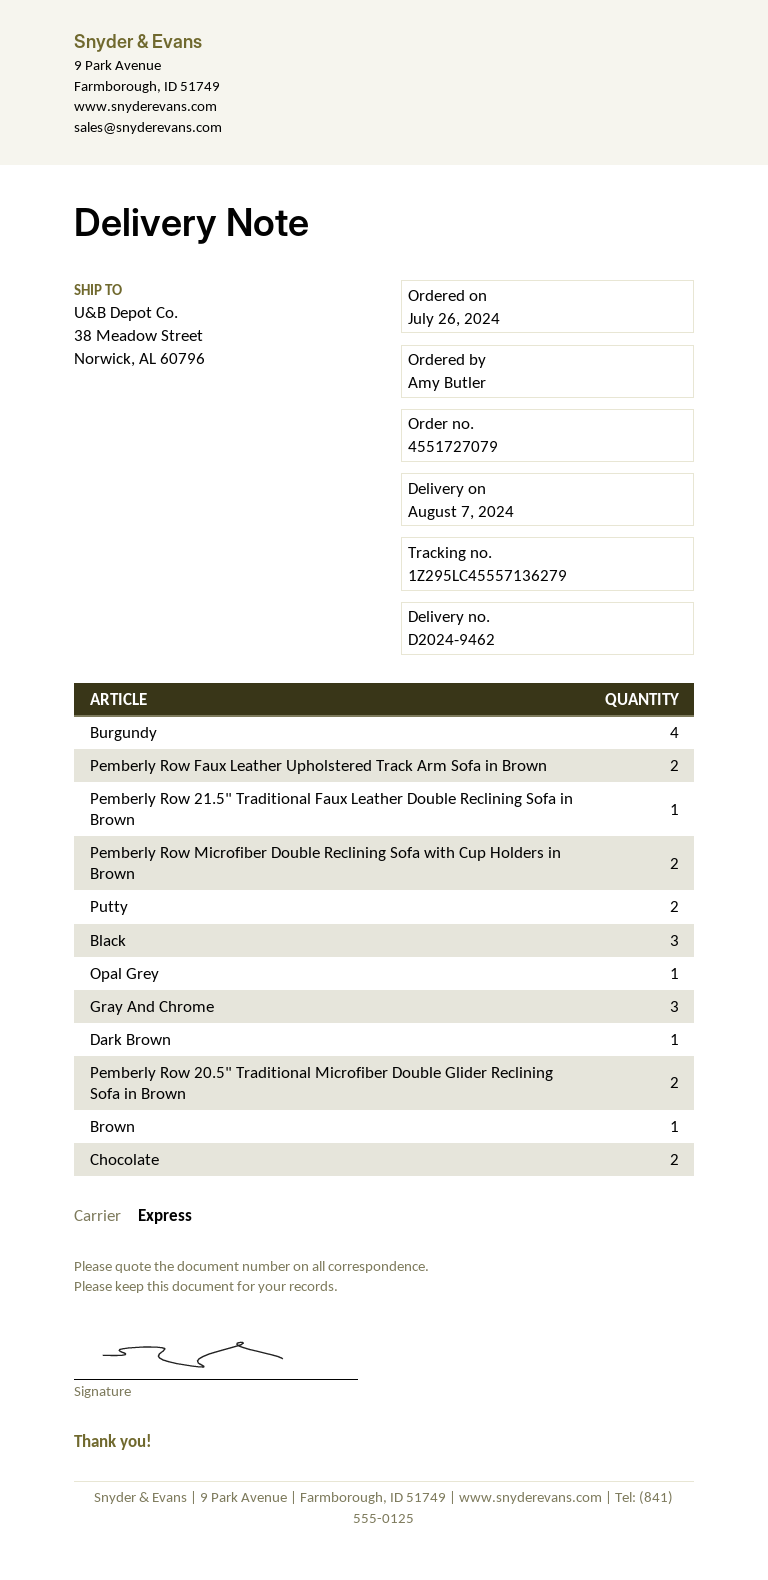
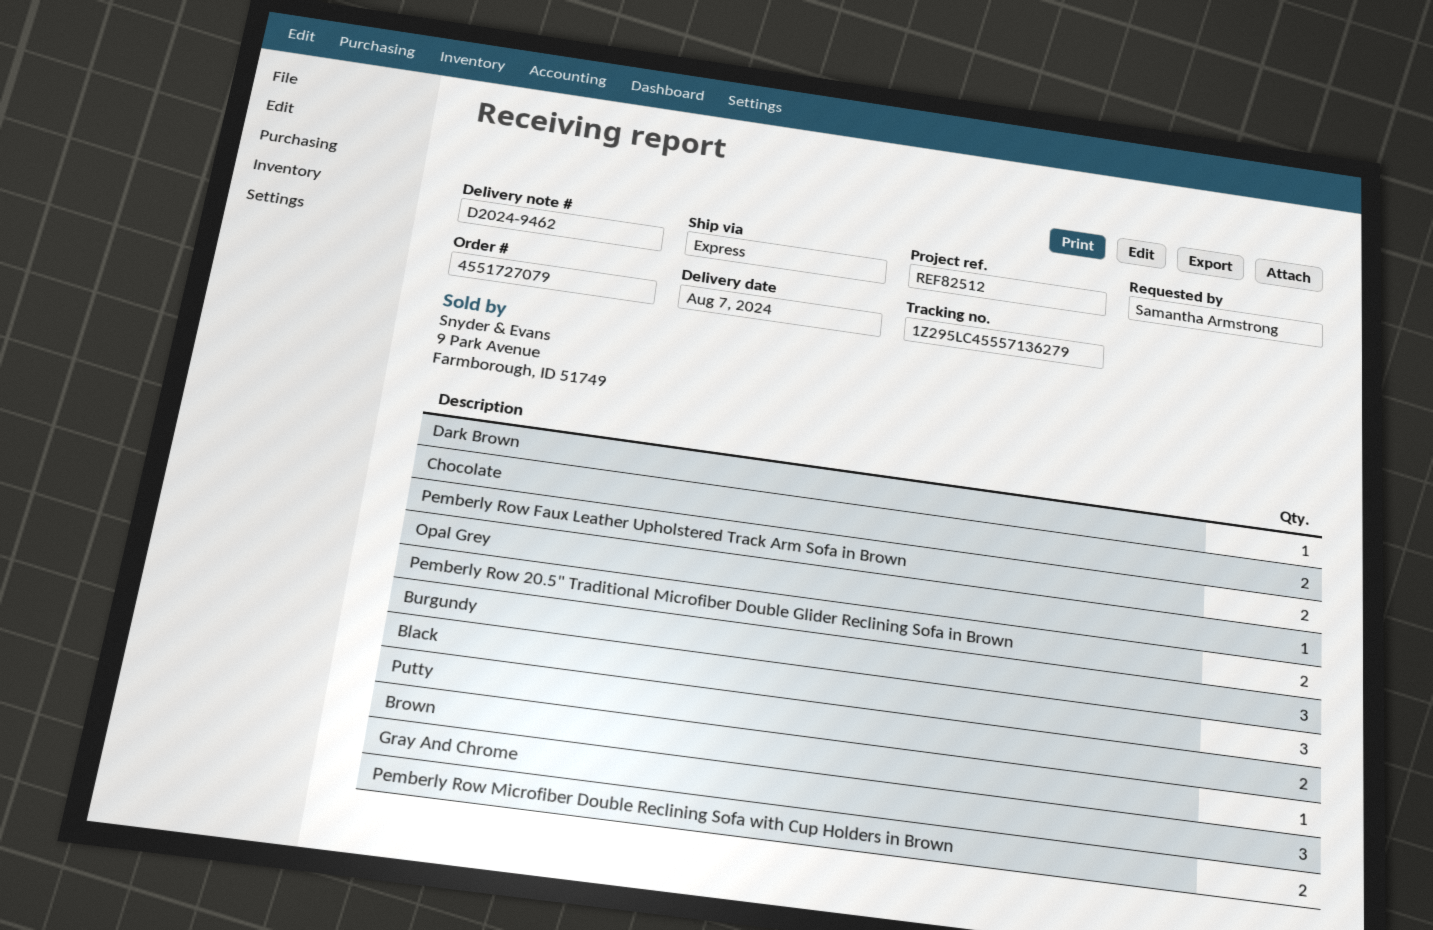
ordered by: Amy Butler -> Samantha Armstrong
Burgundy: 4 -> 3
Pemberly Row 21.5" Traditional Faux Leather Double Reclining Sofa in Brown: 1 -> none

